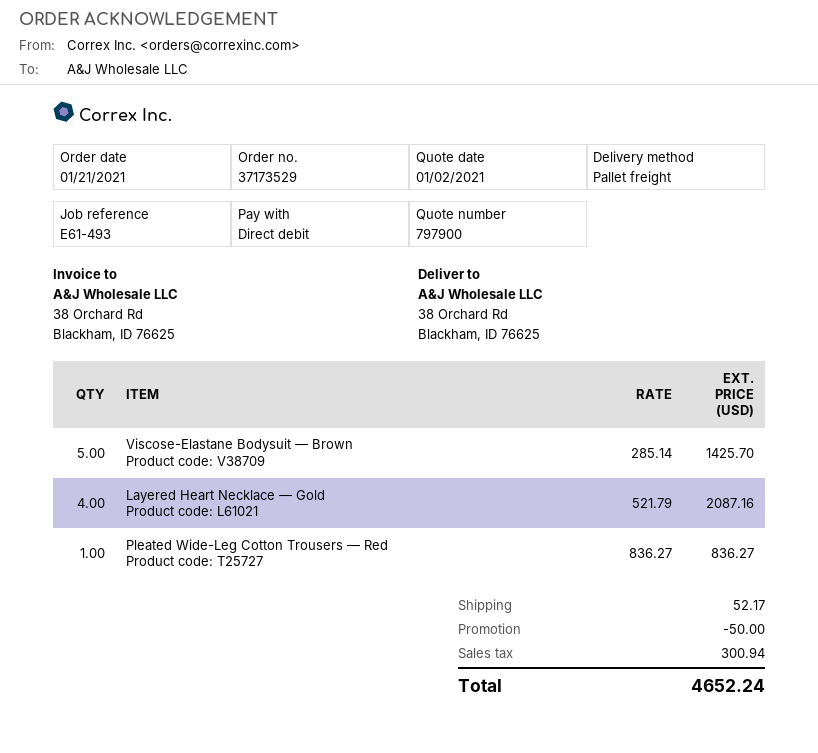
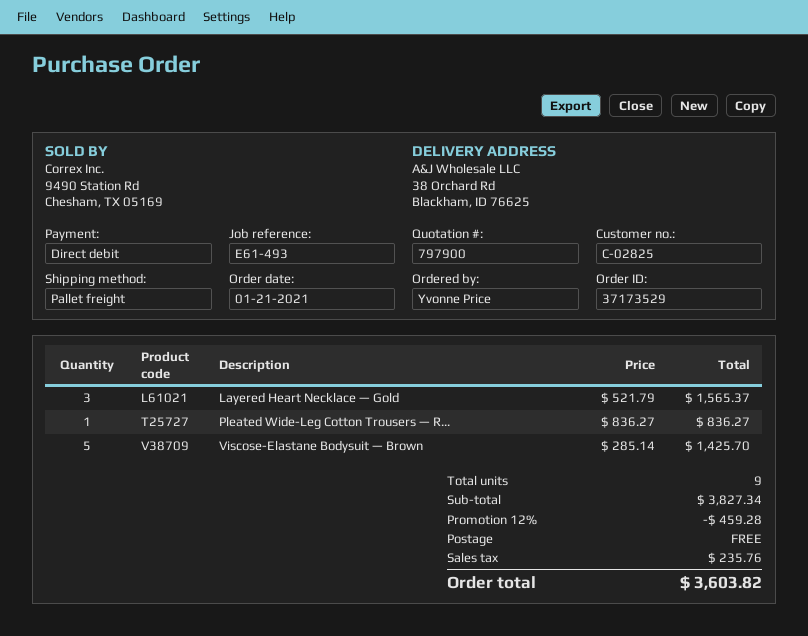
Layered Heart Necklace — Gold: 4 x 521.79 = 2087.16 -> 3 x 521.79 = 1565.37
discount: 50.00 -> 459.28
shipping: 52.17 -> 0.00
tax: 300.94 -> 235.76
total: 4652.24 -> 3603.82

